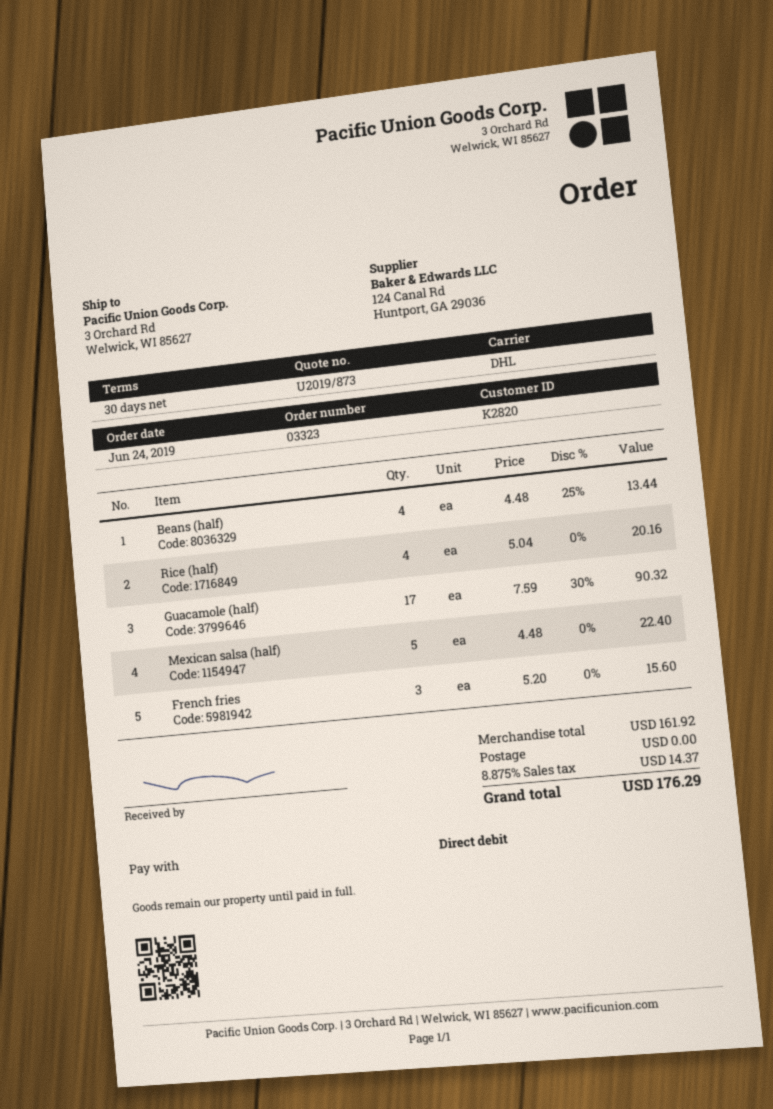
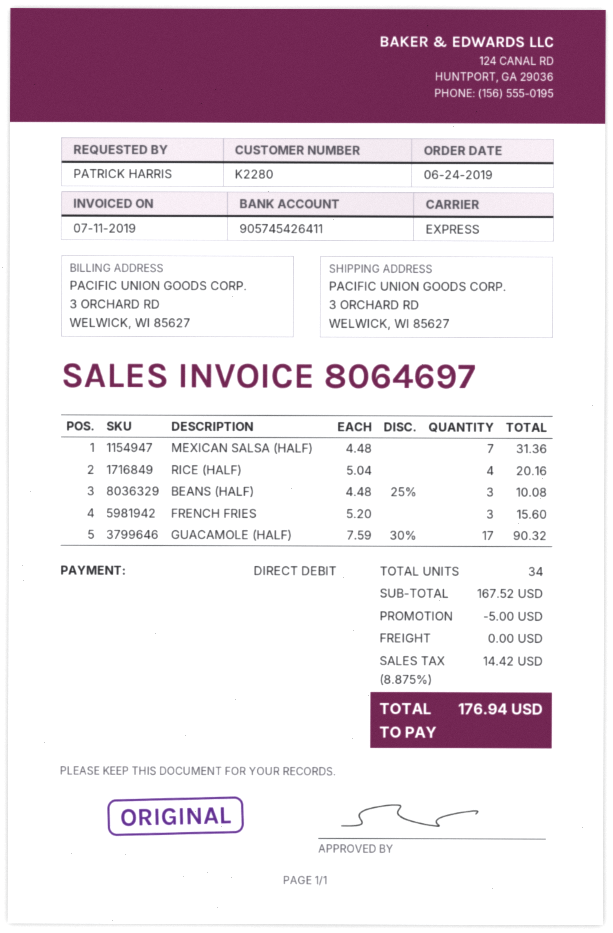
customer number: K2820 -> K2280
shipping method: DHL -> express
Beans (half): 4 x 4.48 - 25% = 13.44 -> 3 x 4.48 - 25% = 10.08
Mexican salsa (half): 5 x 4.48 = 22.40 -> 7 x 4.48 = 31.36
subtotal: 161.92 -> 167.52
discount: none -> 5.00
tax: 8.875% = 14.37 -> 8.875% = 14.42
total: 176.29 -> 176.94

